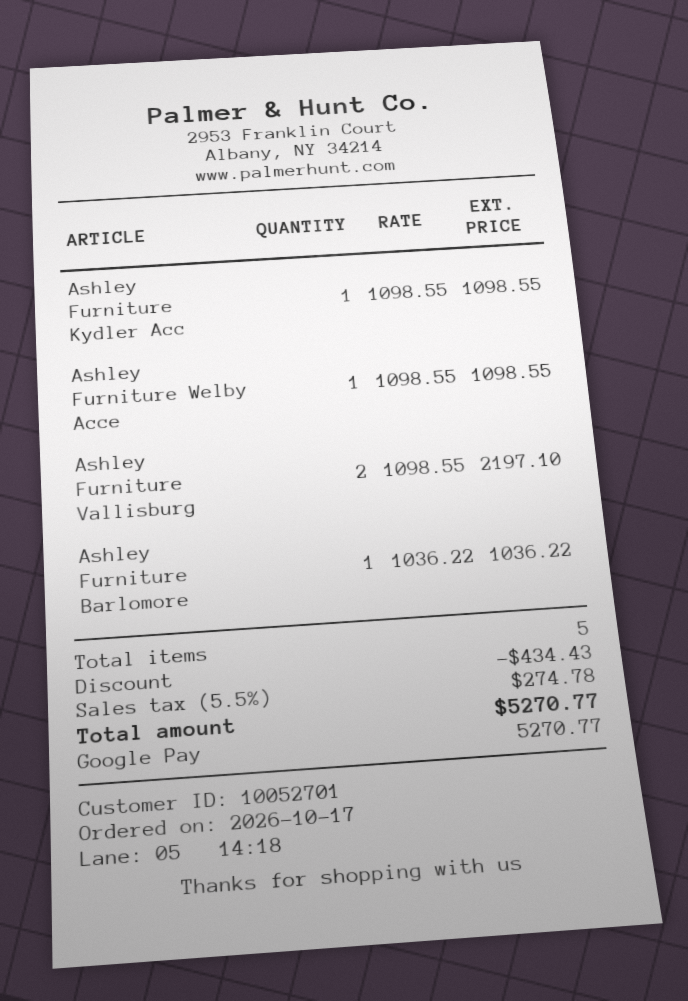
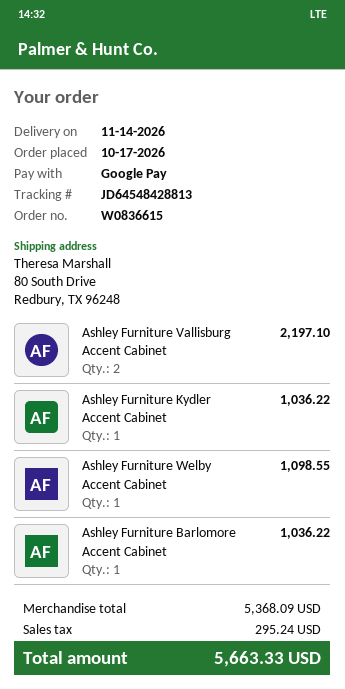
Ashley Furniture Kydler Acc: 1 for 1098.55 -> 1 for 1036.22
discount: 434.43 -> none
tax: 274.78 -> 295.24
total: 5270.77 -> 5663.33

